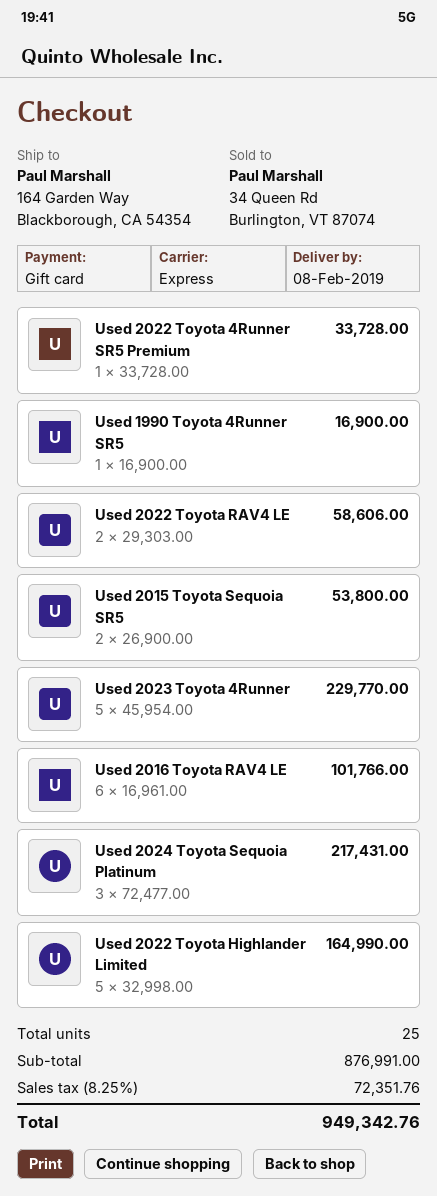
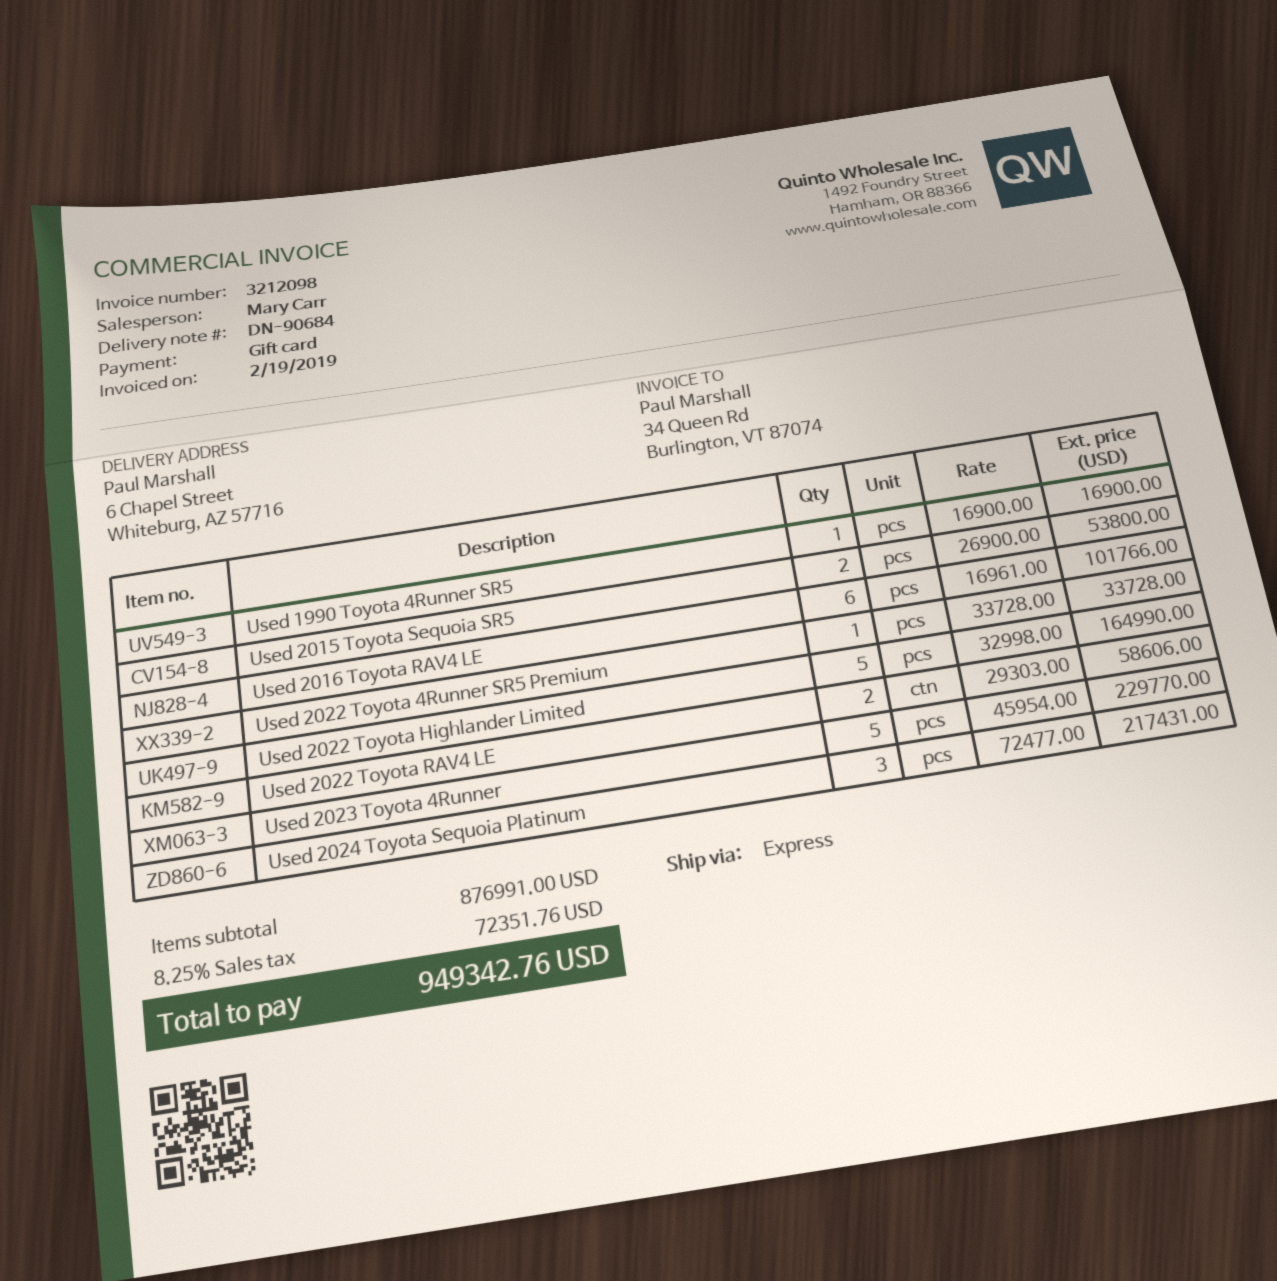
ship to: 164 Garden Way, Blackborough, CA 54354 -> 6 Chapel Street, Whiteburg, AZ 57716

